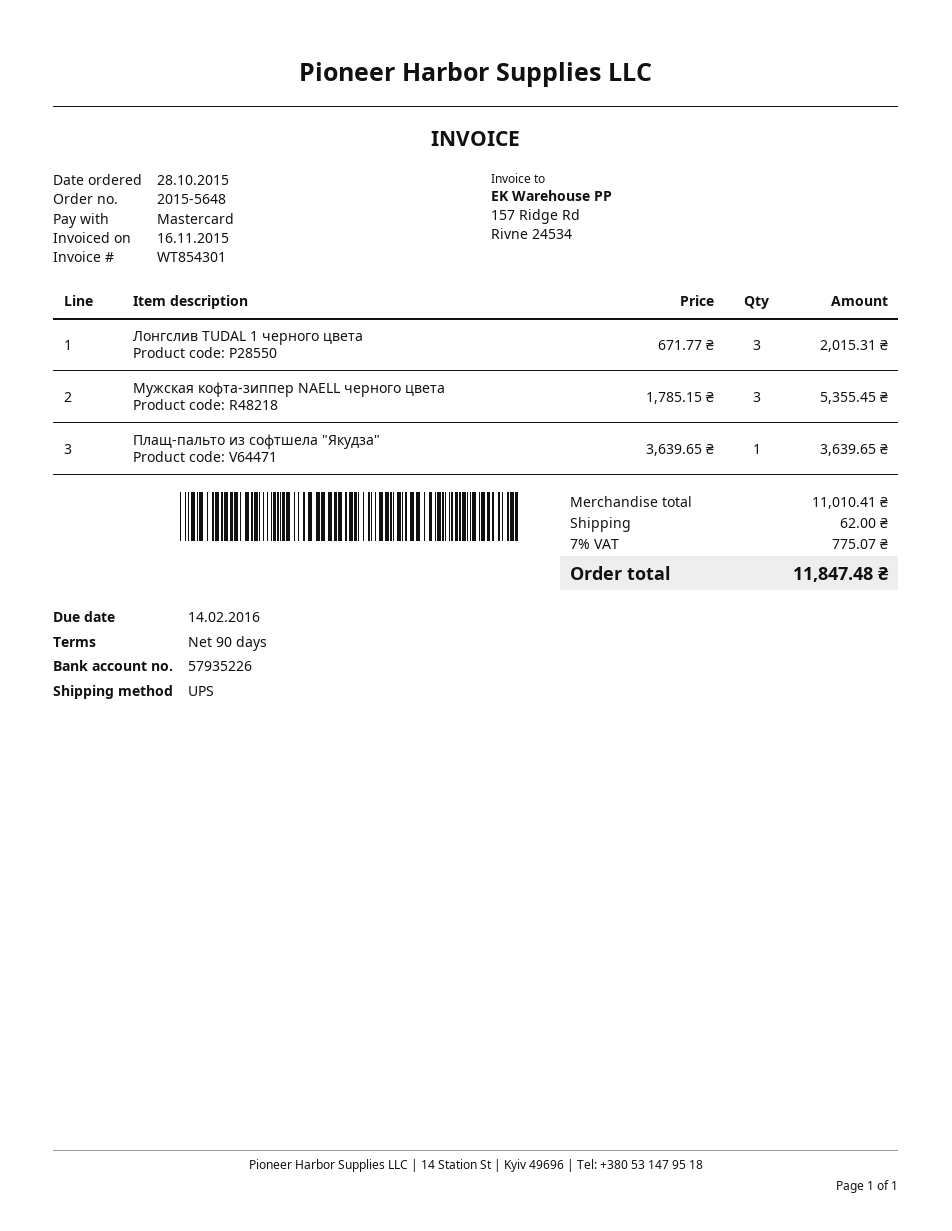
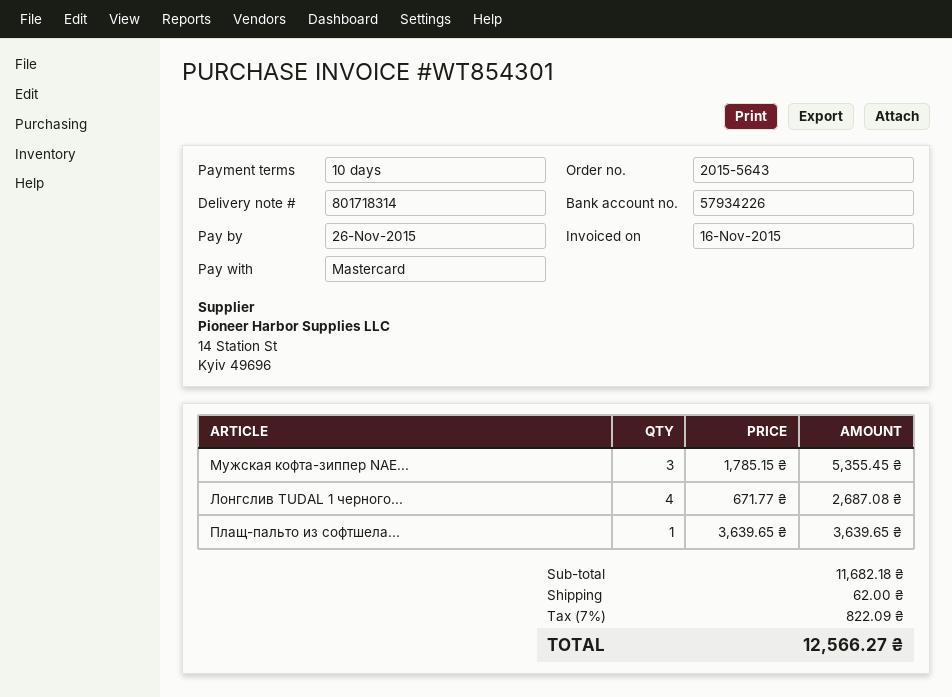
order number: 2015-5648 -> 2015-5643
payment terms: 90 days -> 10 days
due date: 2016-02-14 -> 2015-11-26
bank account: 57935226 -> 57934226
Лонгслив TUDAL 1 черного цвета: 3 x 671.77 = 2015.31 -> 4 x 671.77 = 2687.08
subtotal: 11010.41 -> 11682.18
tax: 7% = 775.07 -> 7% = 822.09
total: 11847.48 -> 12566.27

